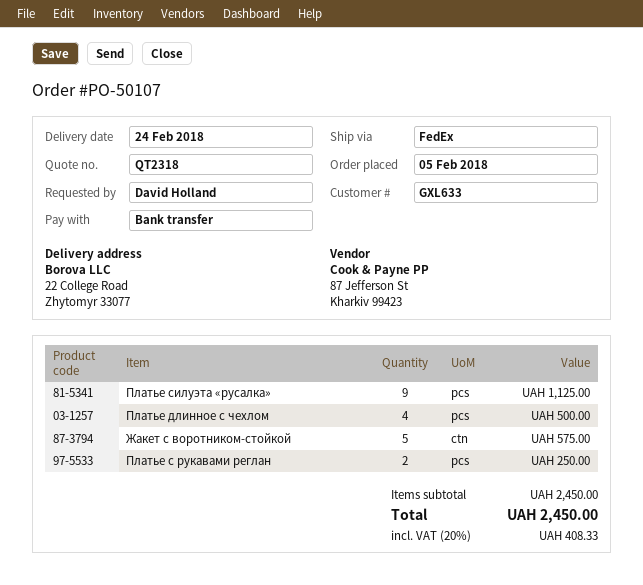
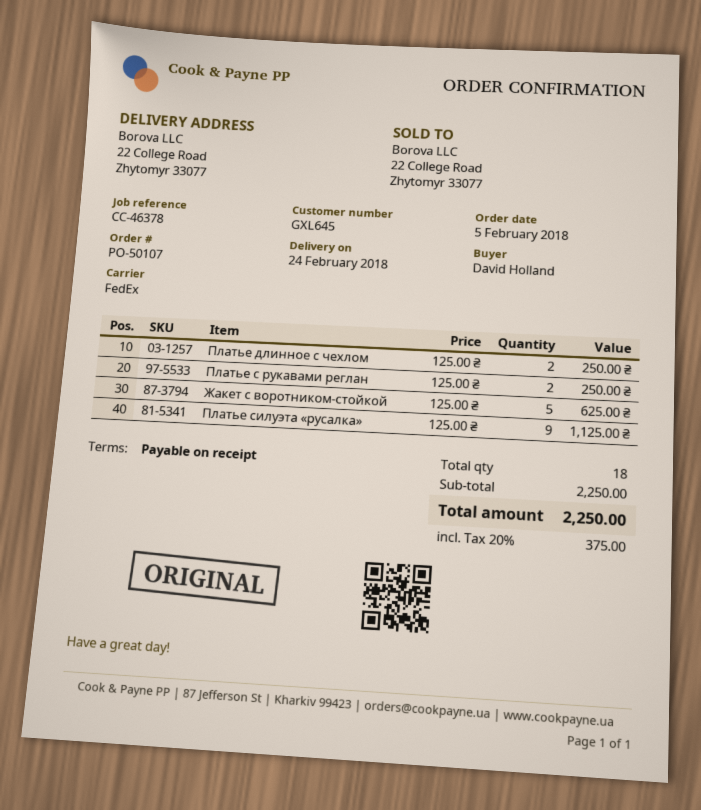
customer number: GXL633 -> GXL645
Платье длинное с чехлом: 4 for 500.00 -> 2 for 250.00
Жакет с воротником-стойкой: 5 for 575.00 -> 5 for 625.00
subtotal: 2450.00 -> 2250.00
tax: 20% = 408.33 -> 20% = 375.00
total: 2450.00 -> 2250.00

